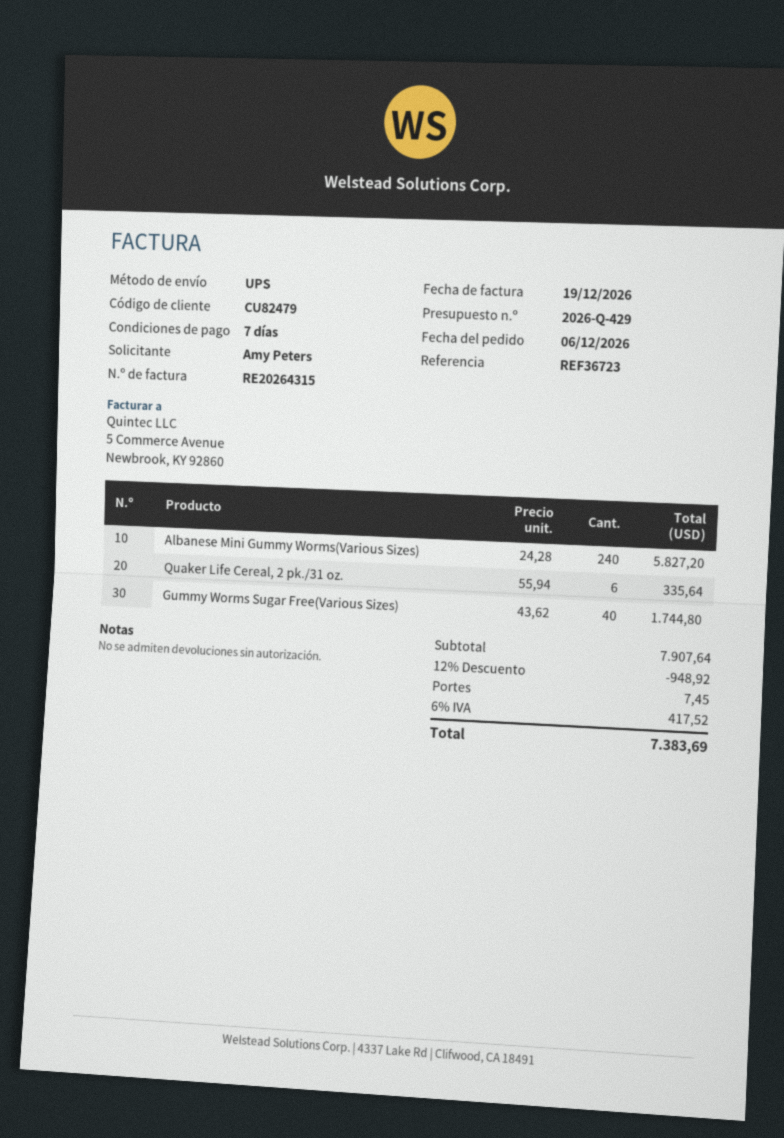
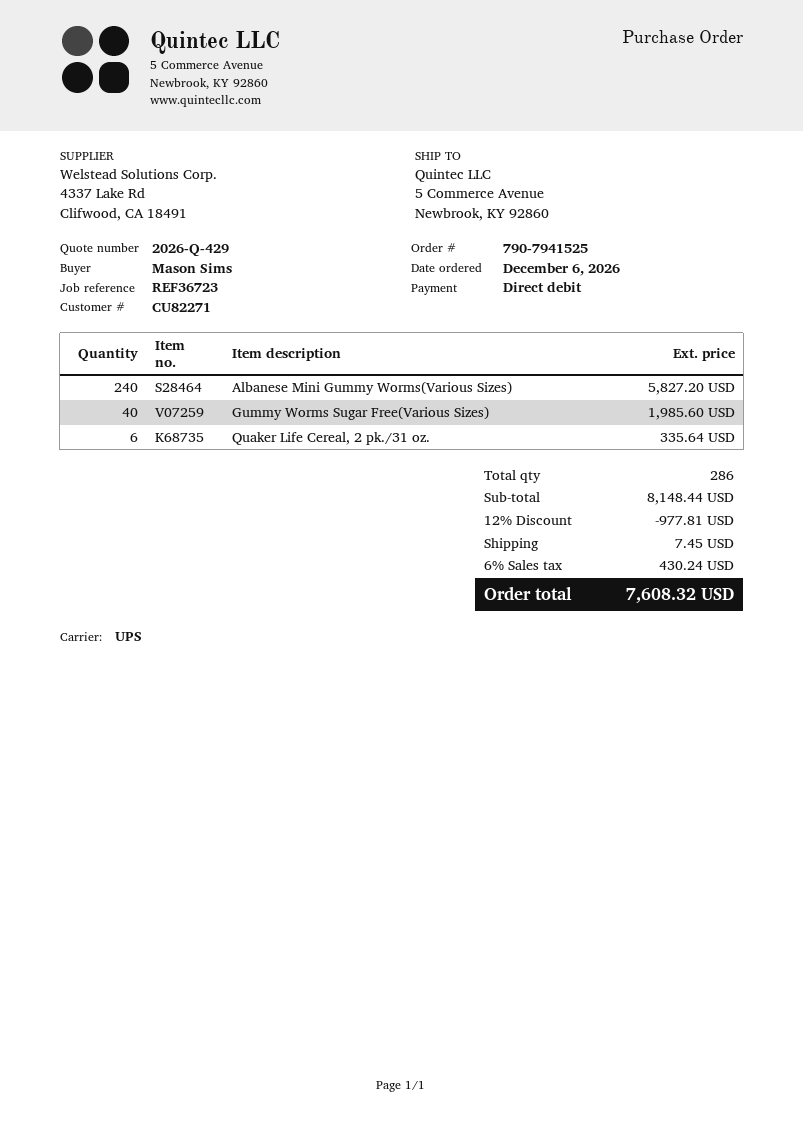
customer number: CU82479 -> CU82271
ordered by: Amy Peters -> Mason Sims
Gummy Worms Sugar Free(Various Sizes): 40 for 1744.80 -> 40 for 1985.60
subtotal: 7907.64 -> 8148.44
discount: 12% = 948.92 -> 12% = 977.81
tax: 6% = 417.52 -> 6% = 430.24
total: 7383.69 -> 7608.32

